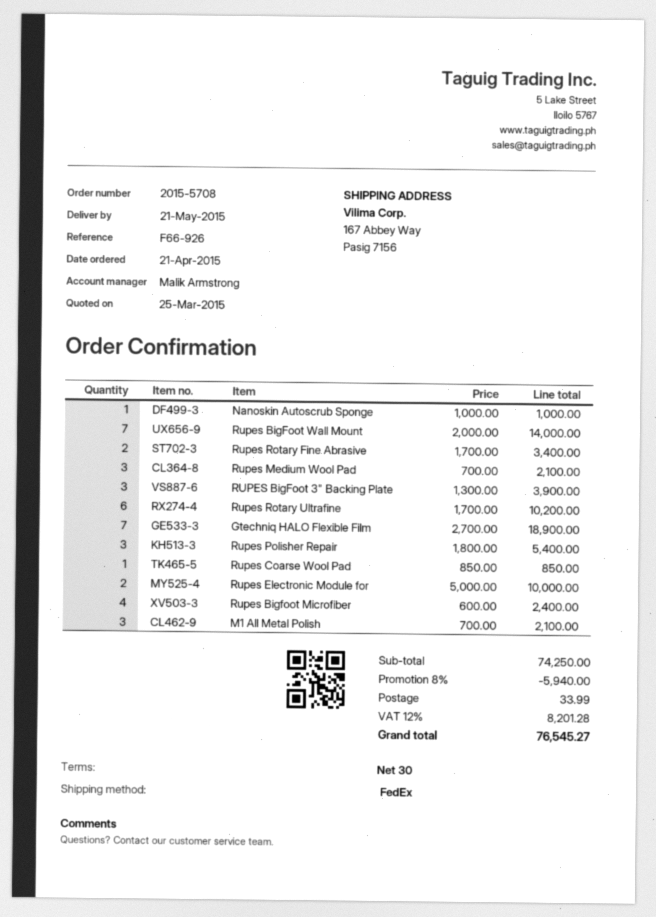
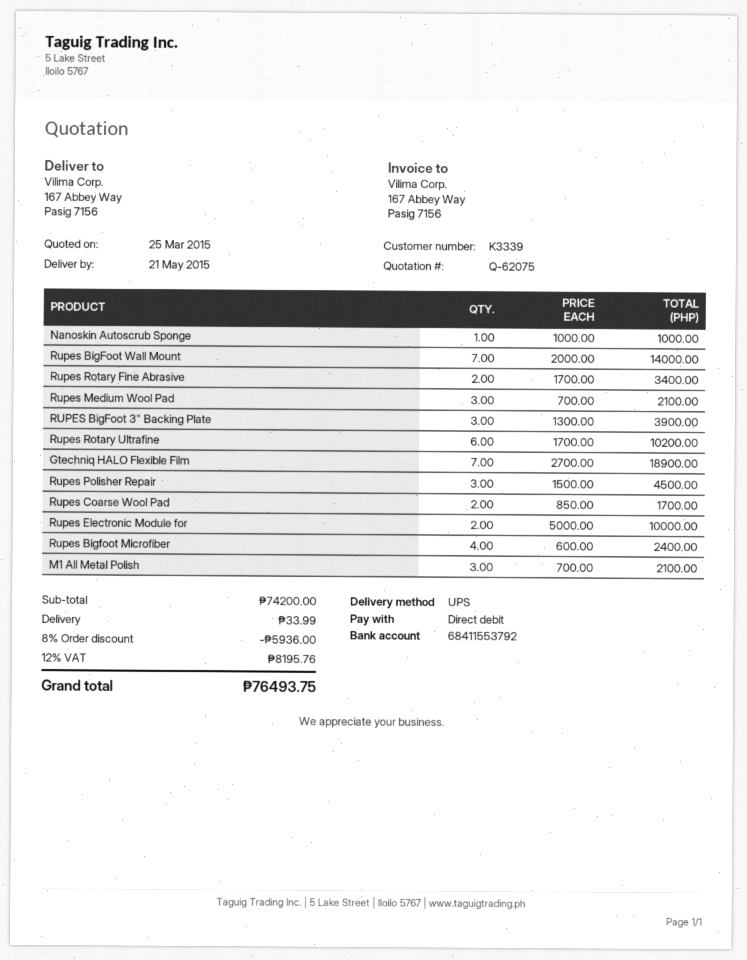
shipping method: FedEx -> UPS
Rupes Polisher Repair: 3 x 1800.00 = 5400.00 -> 3 x 1500.00 = 4500.00
Rupes Coarse Wool Pad: 1 x 850.00 = 850.00 -> 2 x 850.00 = 1700.00
subtotal: 74250.00 -> 74200.00
discount: 8% = 5940.00 -> 8% = 5936.00
tax: 12% = 8201.28 -> 12% = 8195.76
total: 76545.27 -> 76493.75

